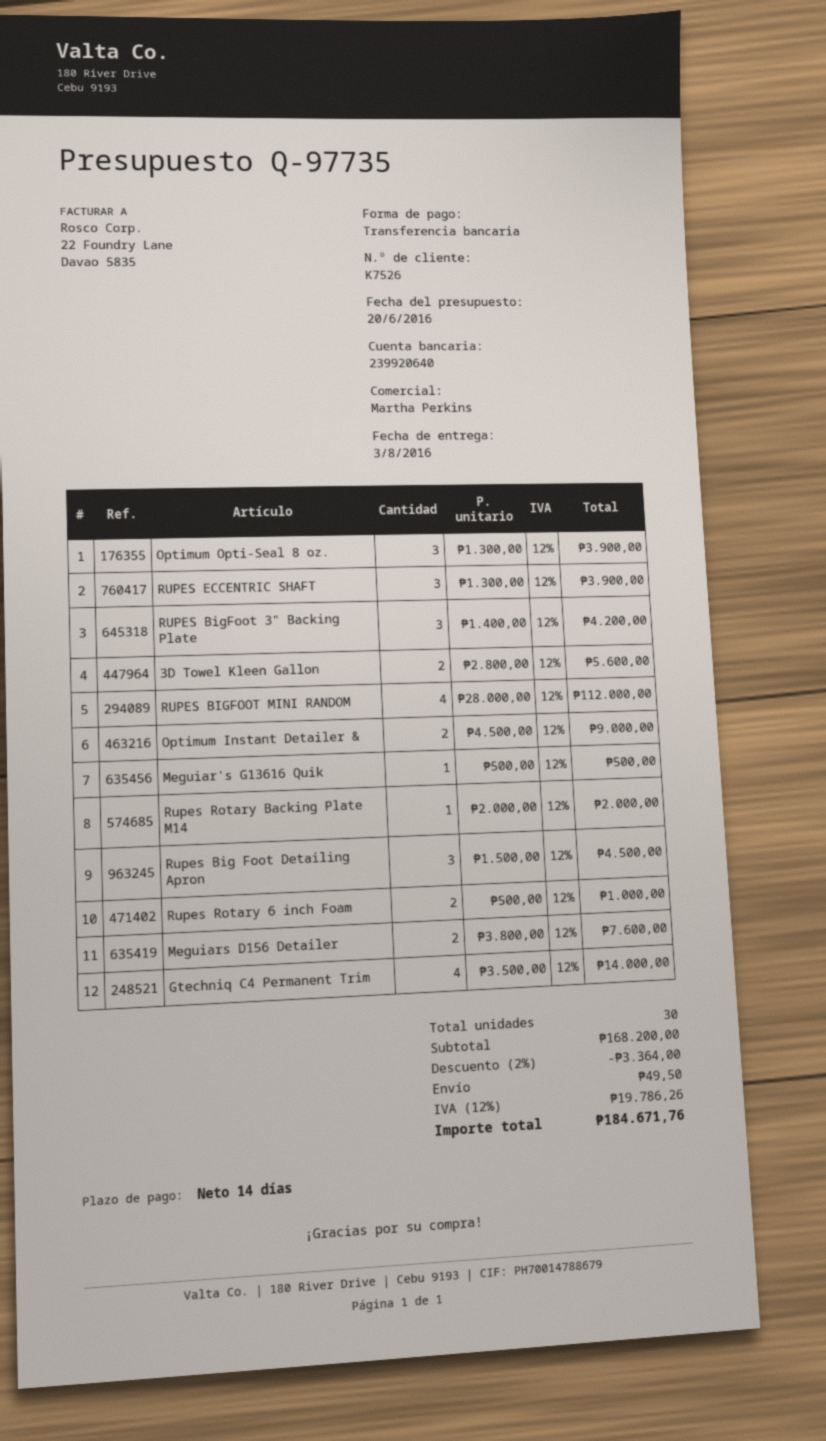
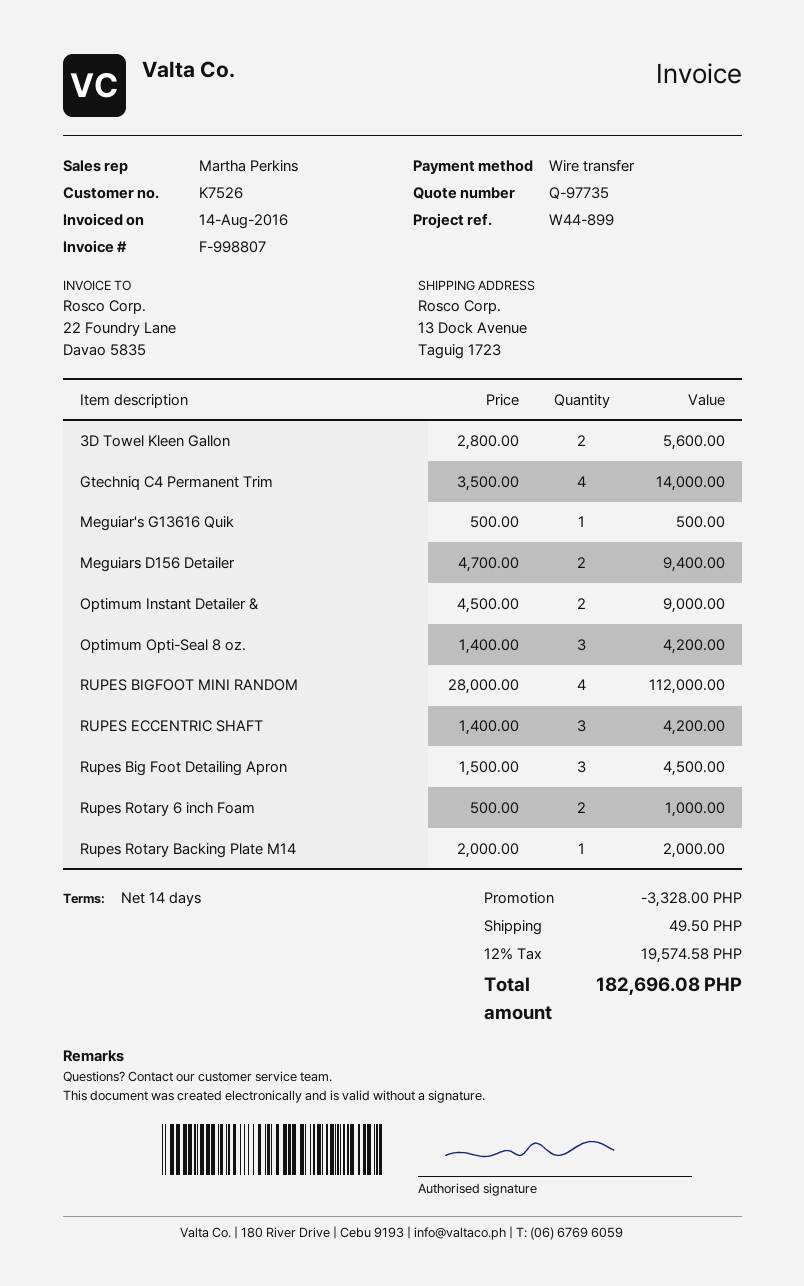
Optimum Opti-Seal 8 oz.: 3 x 1300.00 = 3900.00 -> 3 x 1400.00 = 4200.00
RUPES ECCENTRIC SHAFT: 3 x 1300.00 = 3900.00 -> 3 x 1400.00 = 4200.00
RUPES BigFoot 3" Backing Plate: 3 x 1400.00 = 4200.00 -> none
Meguiars D156 Detailer: 2 x 3800.00 = 7600.00 -> 2 x 4700.00 = 9400.00
discount: 3364.00 -> 3328.00
tax: 12% = 19786.26 -> 12% = 19574.58
total: 184671.76 -> 182696.08

